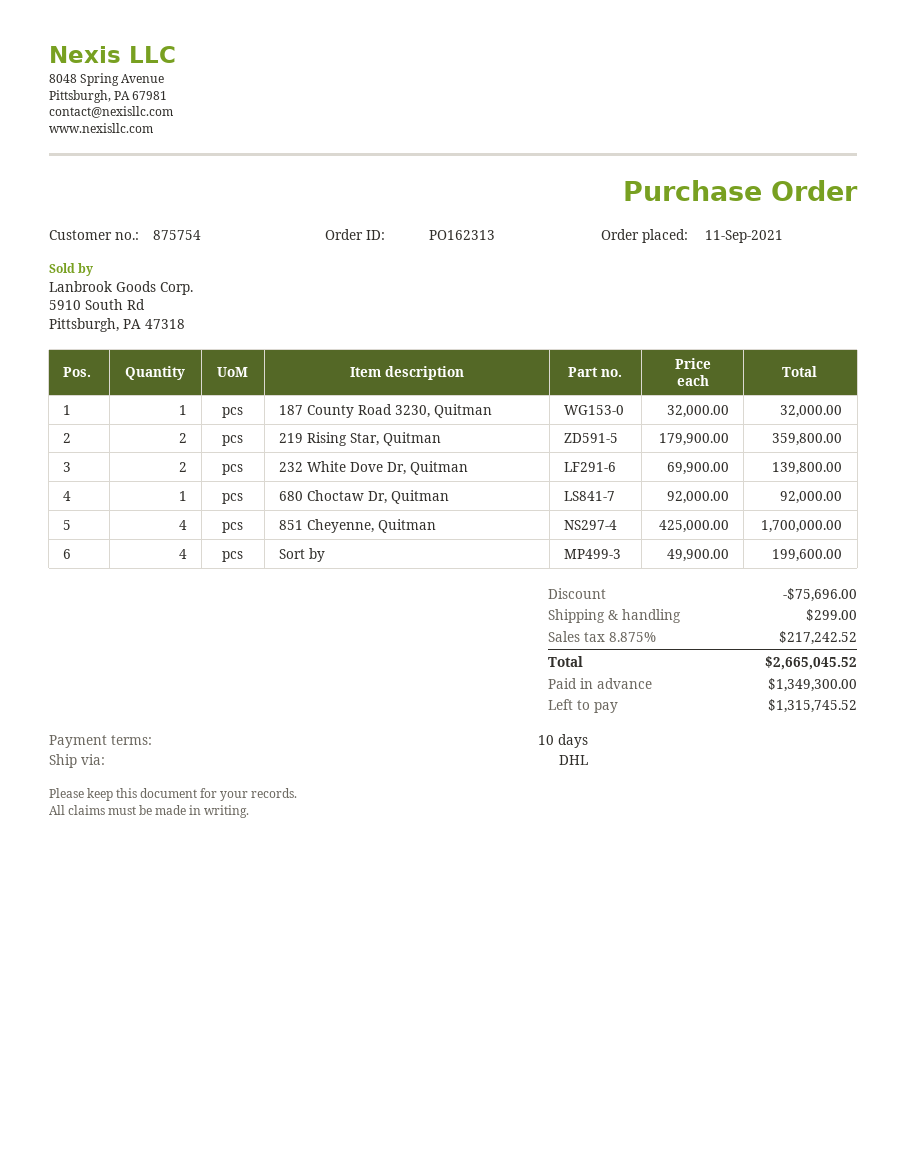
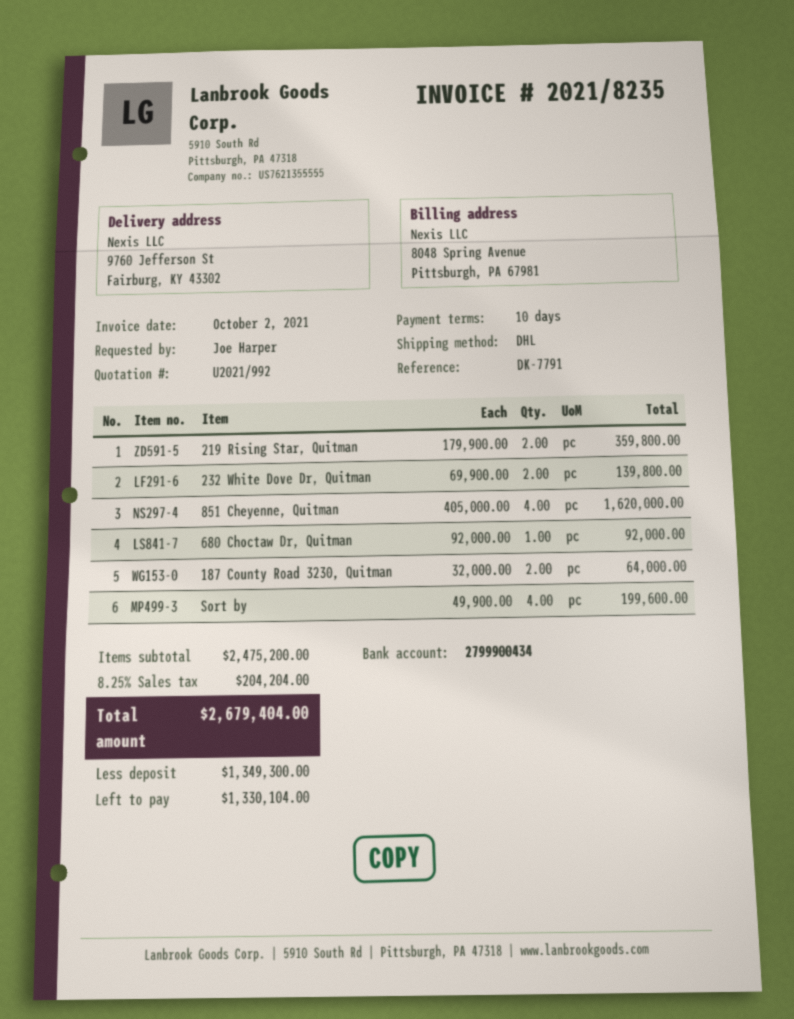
187 County Road 3230, Quitman: 1 x 32000.00 = 32000.00 -> 2 x 32000.00 = 64000.00
851 Cheyenne, Quitman: 4 x 425000.00 = 1700000.00 -> 4 x 405000.00 = 1620000.00
discount: 75696.00 -> none
shipping: 299.00 -> none
tax: 8.875% = 217242.52 -> 8.25% = 204204.00
total: 2665045.52 -> 2679404.00
balance: 1315745.52 -> 1330104.00

